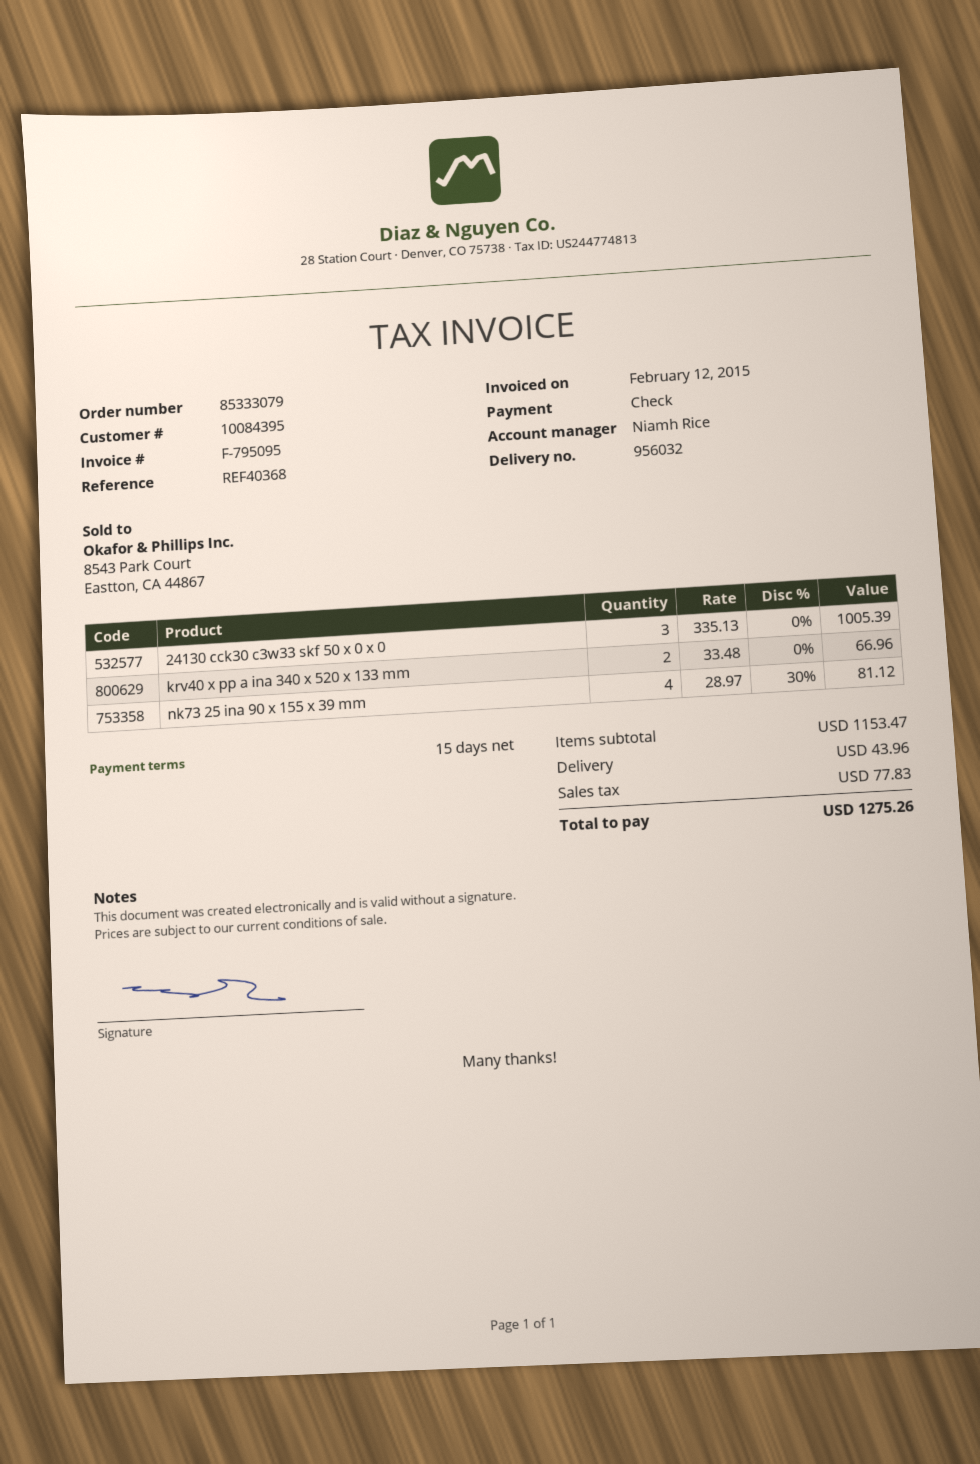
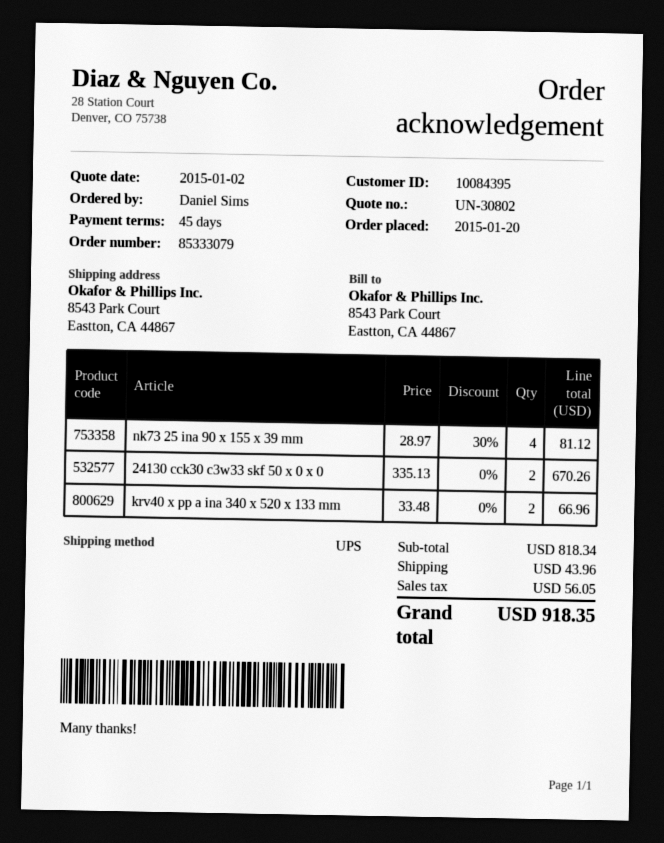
payment terms: 15 days -> 45 days
24130 cck30 c3w33 skf 50 x 0 x 0: 3 x 335.13 = 1005.39 -> 2 x 335.13 = 670.26
subtotal: 1153.47 -> 818.34
tax: 77.83 -> 56.05
total: 1275.26 -> 918.35

